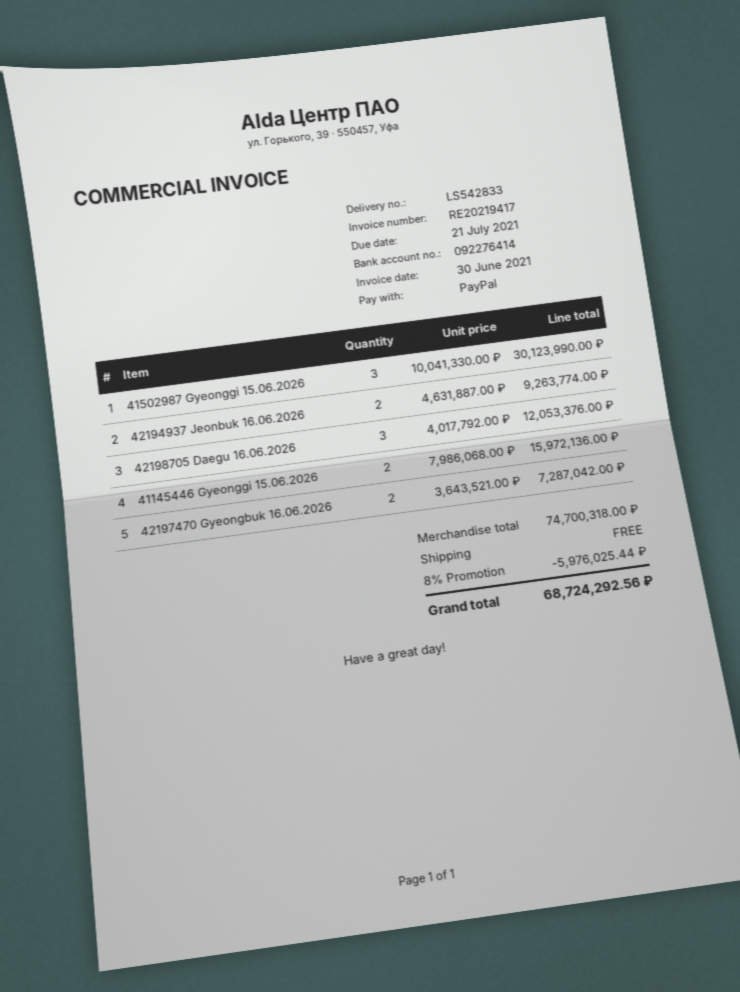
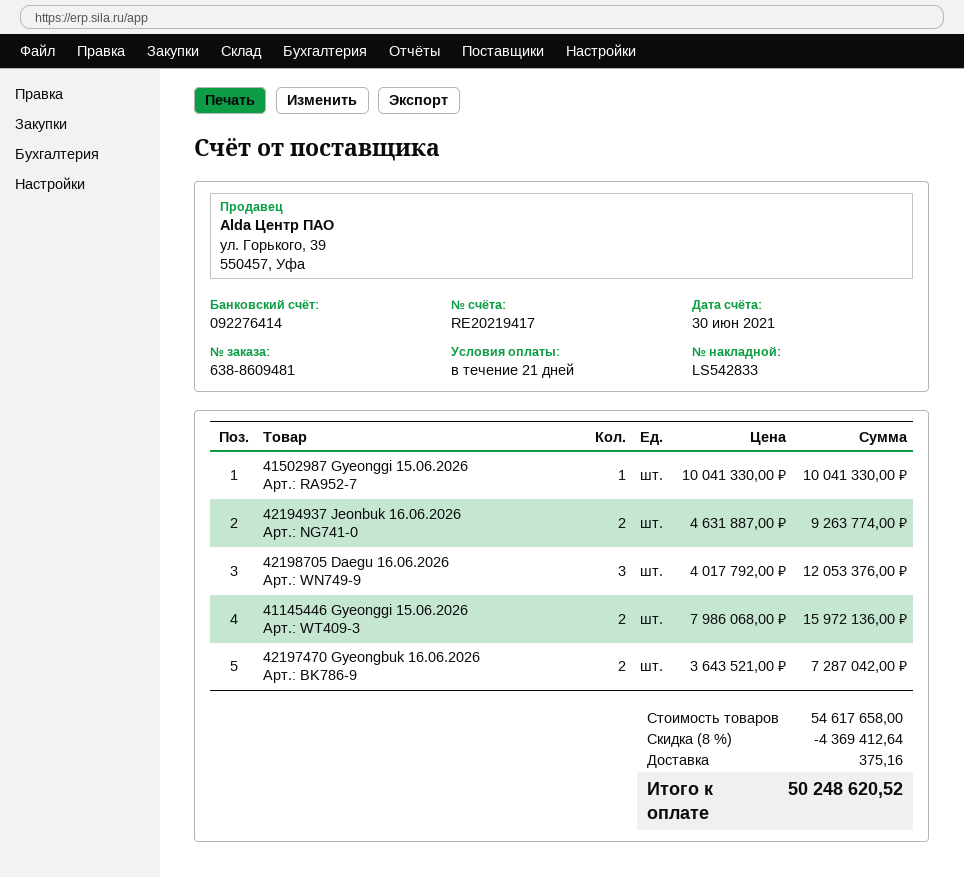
41502987 Gyeonggi 15.06.2026: 3 x 10041330.00 = 30123990.00 -> 1 x 10041330.00 = 10041330.00
subtotal: 74700318.00 -> 54617658.00
discount: 8% = 5976025.44 -> 8% = 4369412.64
shipping: 0.00 -> 375.16
total: 68724292.56 -> 50248620.52

